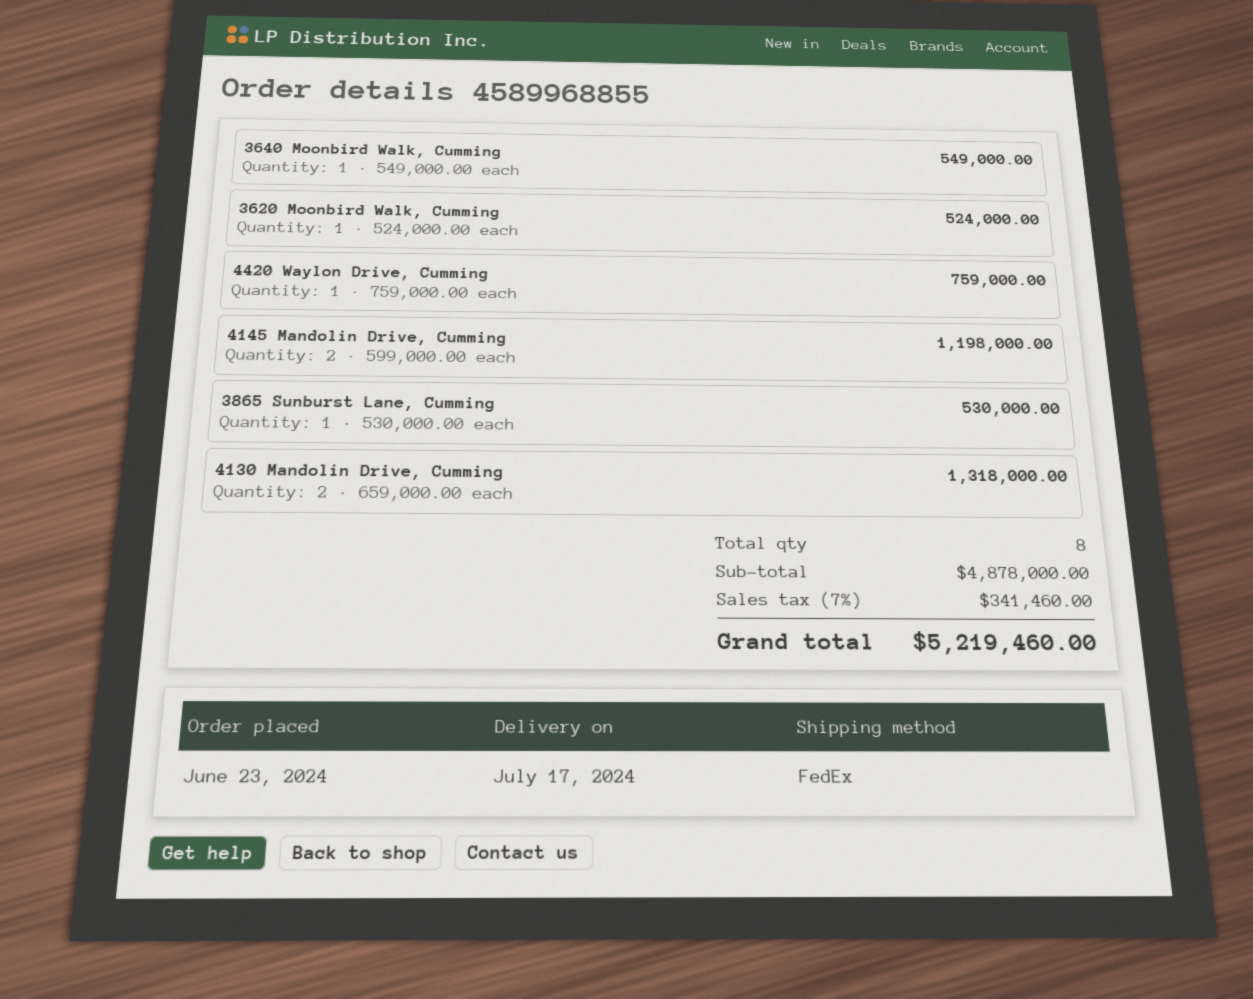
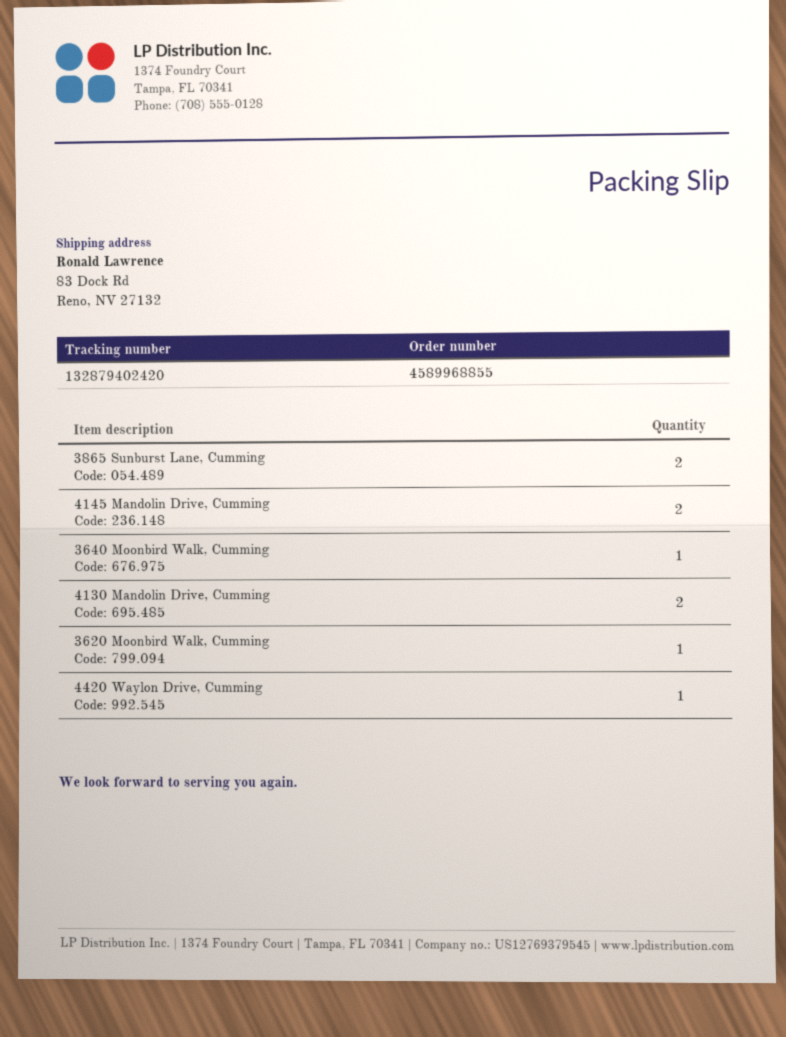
3865 Sunburst Lane, Cumming: 1 -> 2

